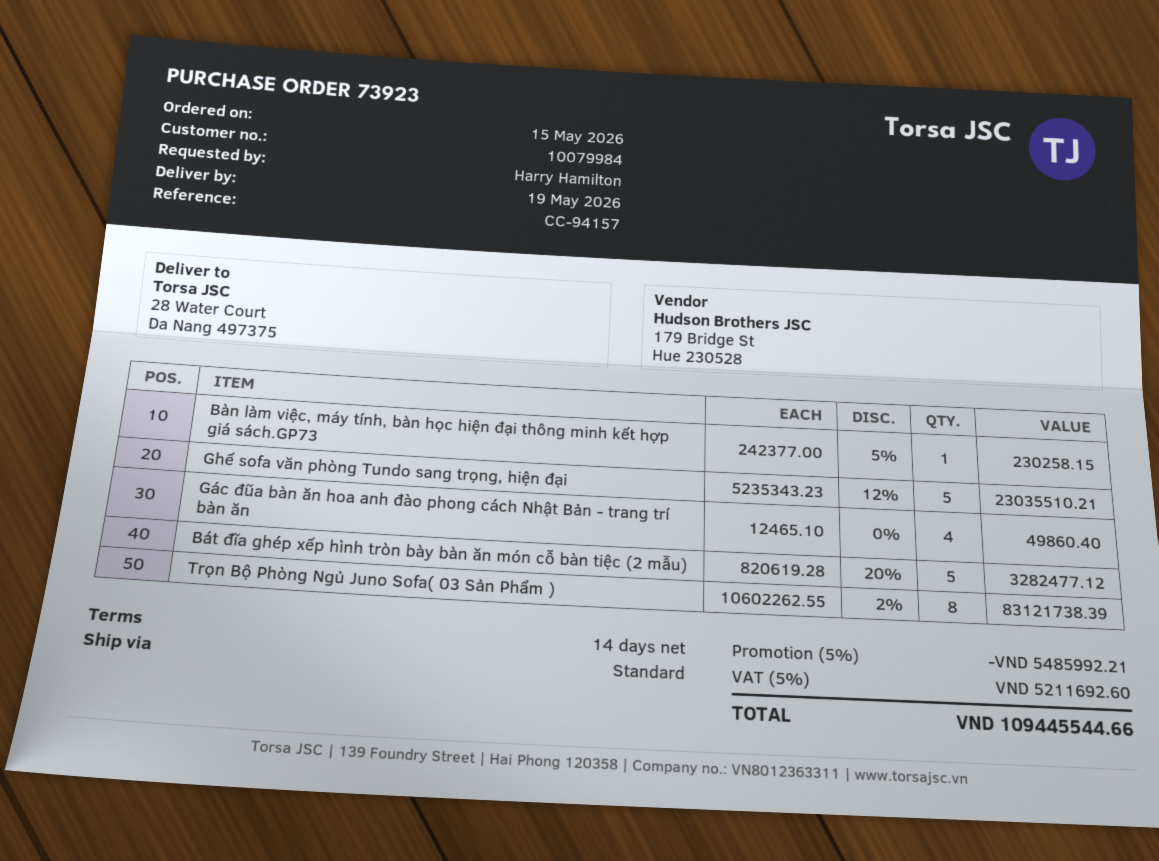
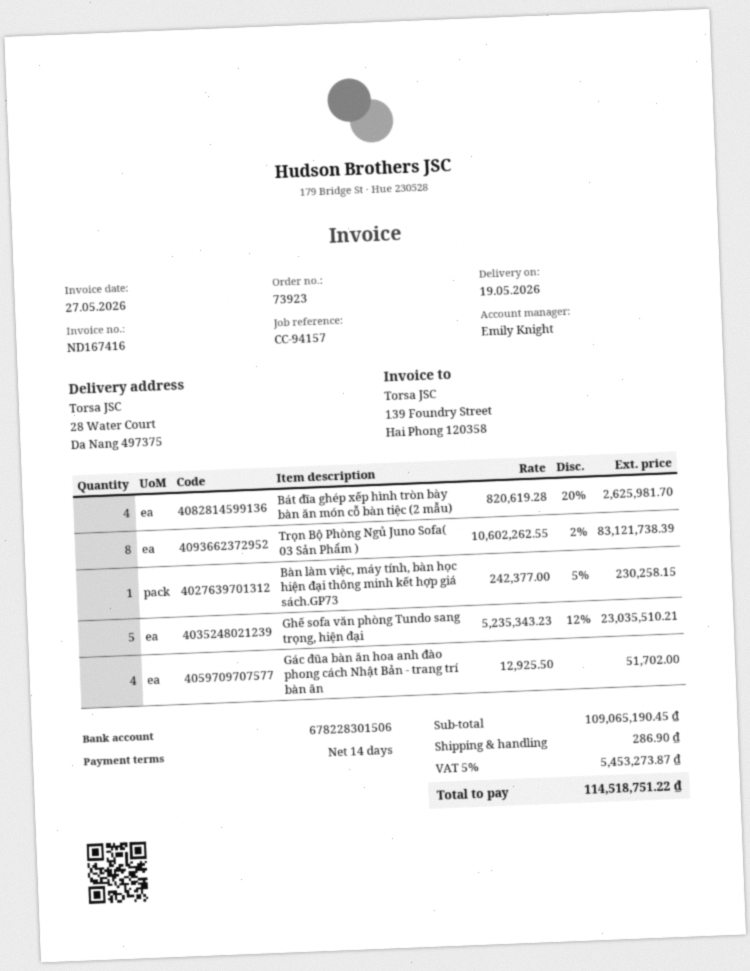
Gác đũa bàn ăn hoa anh đào phong cách Nhật Bản - trang trí bàn ăn: 4 x 12465.10 = 49860.40 -> 4 x 12925.50 = 51702.00
Bát đĩa ghép xếp hình tròn bày bàn ăn món cỗ bàn tiệc (2 mẫu): 5 x 820619.28 - 20% = 3282477.12 -> 4 x 820619.28 - 20% = 2625981.70
discount: 5% = 5485992.21 -> none
shipping: none -> 286.90
tax: 5% = 5211692.60 -> 5% = 5453273.87
total: 109445544.66 -> 114518751.22

